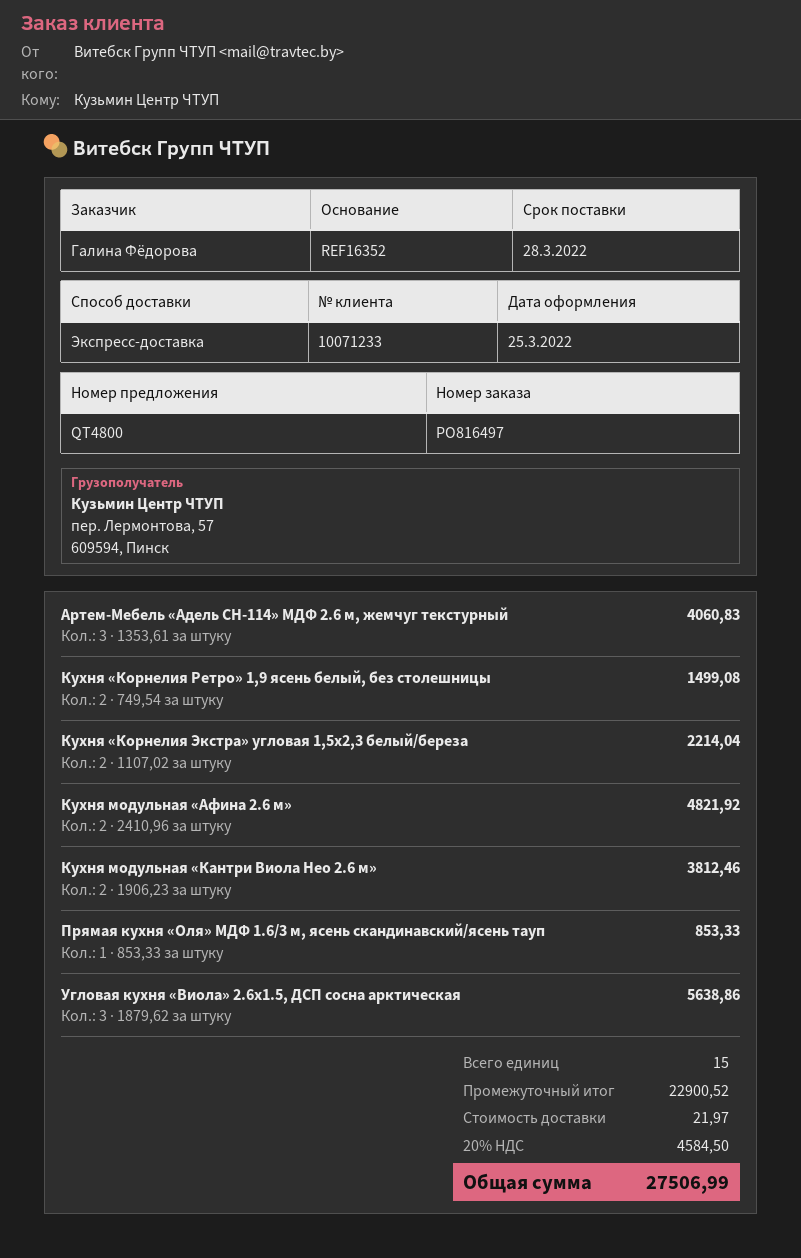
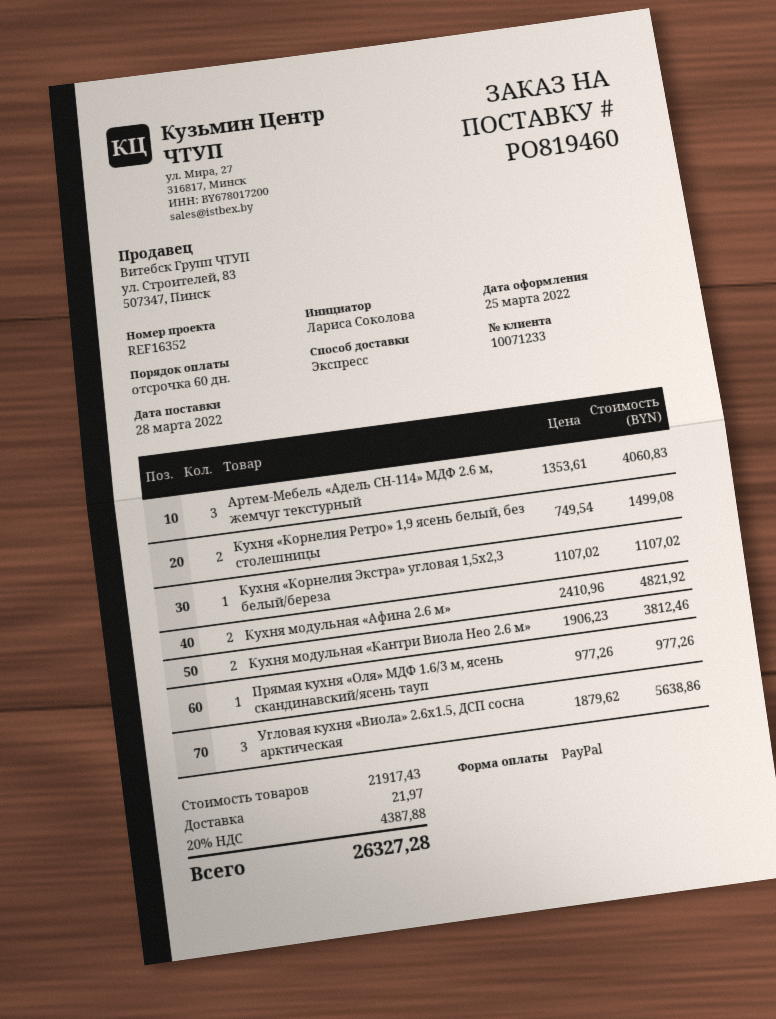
order number: PO816497 -> PO819460
ordered by: Галина Фёдорова -> Лариса Соколова
Кухня «Корнелия Экстра» угловая 1,5x2,3 белый/береза: 2 x 1107.02 = 2214.04 -> 1 x 1107.02 = 1107.02
Прямая кухня «Оля» МДФ 1.6/3 м, ясень скандинавский/ясень тауп: 1 x 853.33 = 853.33 -> 1 x 977.26 = 977.26
subtotal: 22900.52 -> 21917.43
tax: 20% = 4584.50 -> 20% = 4387.88
total: 27506.99 -> 26327.28

